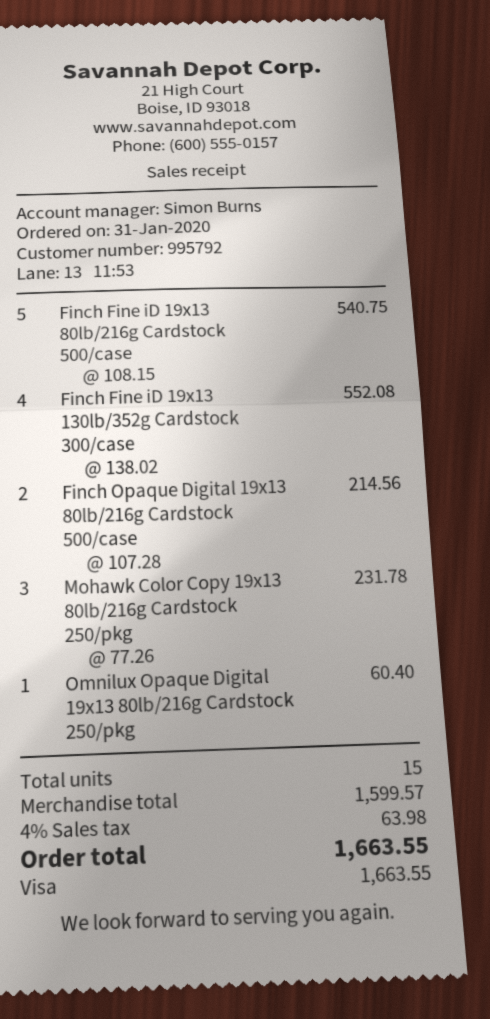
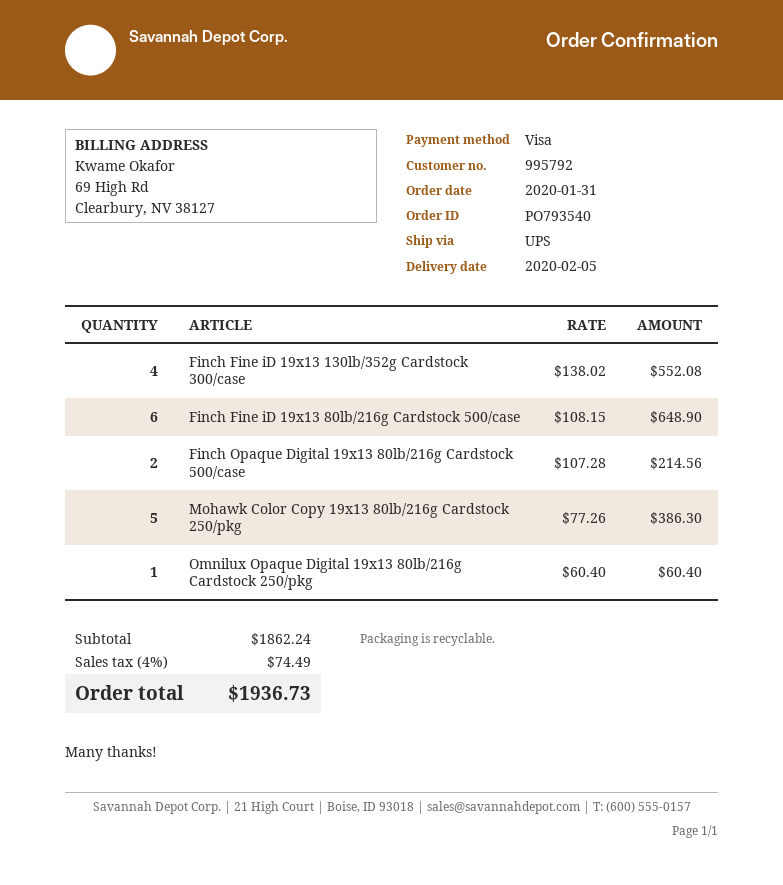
Finch Fine iD 19x13 80lb/216g Cardstock 500/case: 5 x 108.15 = 540.75 -> 6 x 108.15 = 648.90
Mohawk Color Copy 19x13 80lb/216g Cardstock 250/pkg: 3 x 77.26 = 231.78 -> 5 x 77.26 = 386.30
subtotal: 1599.57 -> 1862.24
tax: 4% = 63.98 -> 4% = 74.49
total: 1663.55 -> 1936.73

